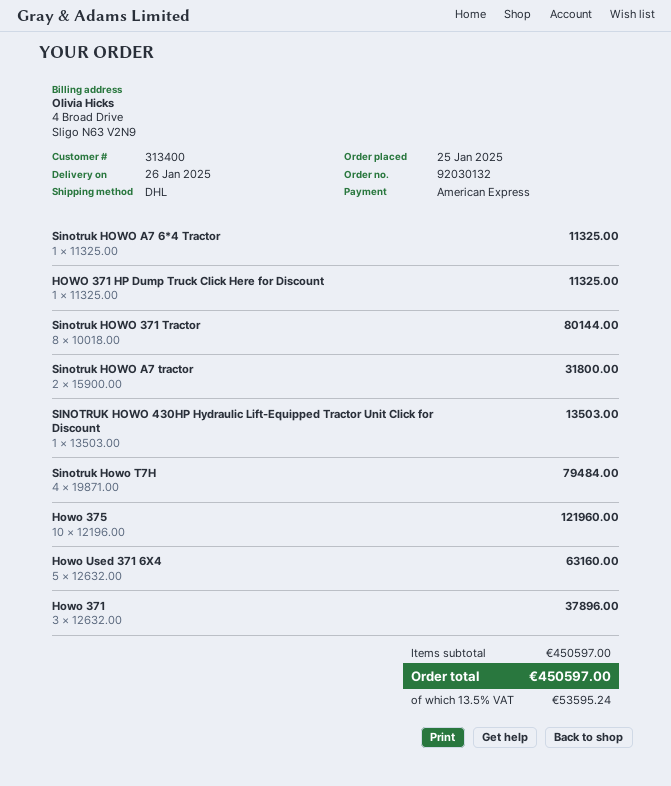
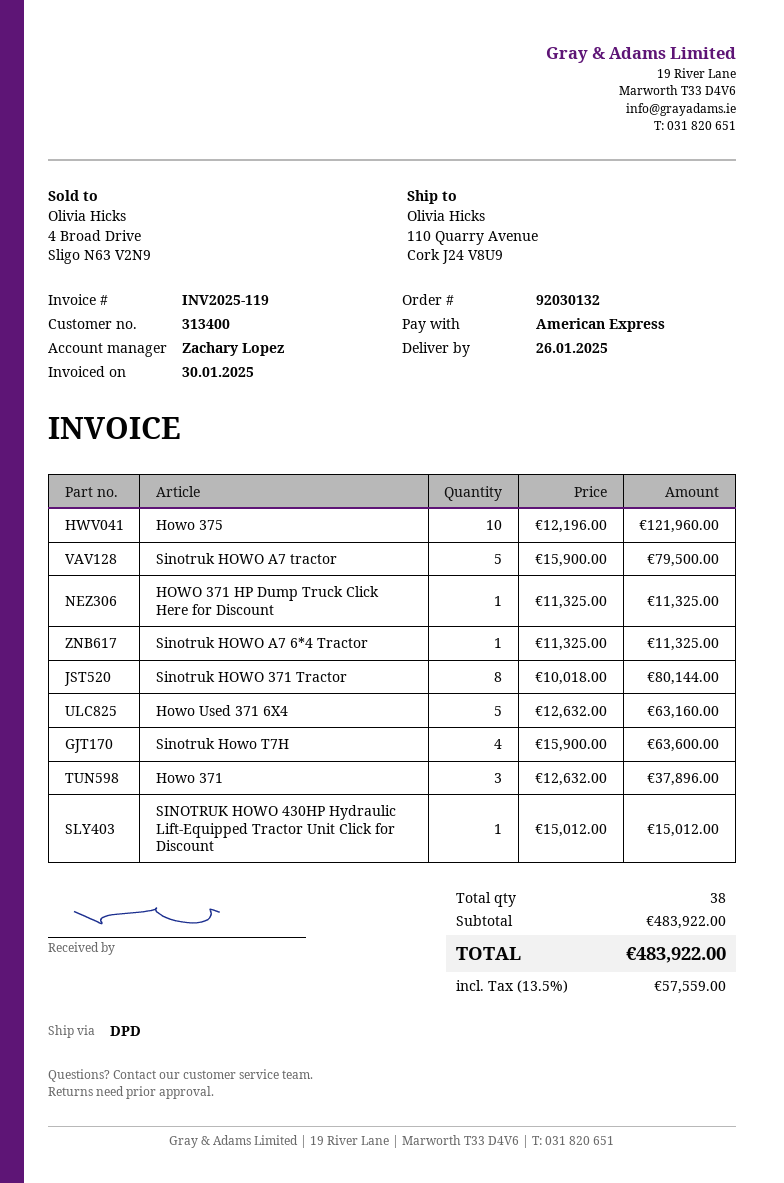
shipping method: DHL -> DPD
Sinotruk HOWO A7 tractor: 2 x 15900.00 = 31800.00 -> 5 x 15900.00 = 79500.00
SINOTRUK HOWO 430HP Hydraulic Lift-Equipped Tractor Unit Click for Discount: 1 x 13503.00 = 13503.00 -> 1 x 15012.00 = 15012.00
Sinotruk Howo T7H: 4 x 19871.00 = 79484.00 -> 4 x 15900.00 = 63600.00
subtotal: 450597.00 -> 483922.00
tax: 13.5% = 53595.24 -> 13.5% = 57559.00
total: 450597.00 -> 483922.00

